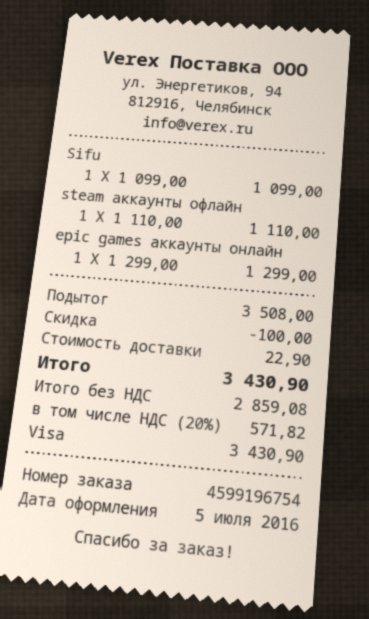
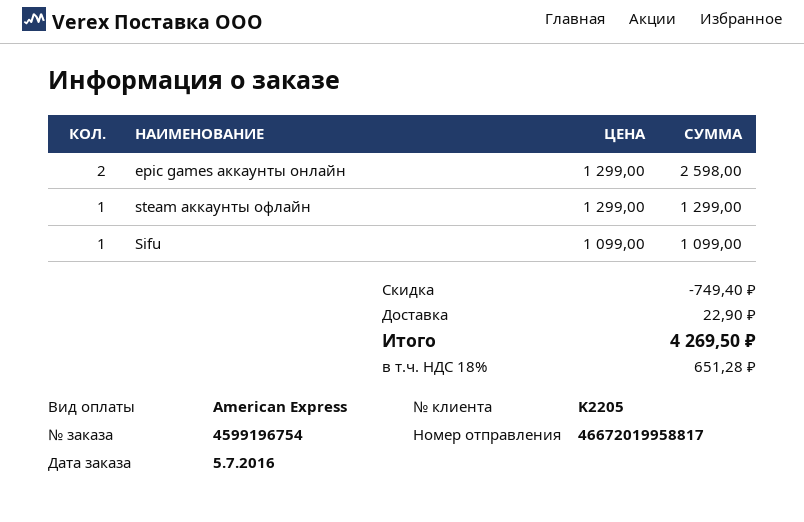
payment method: Visa -> American Express
steam аккаунты офлайн: 1 x 1110.00 = 1110.00 -> 1 x 1299.00 = 1299.00
epic games аккаунты онлайн: 1 x 1299.00 = 1299.00 -> 2 x 1299.00 = 2598.00
discount: 100.00 -> 749.40
tax: 20% = 571.82 -> 18% = 651.28
total: 3430.90 -> 4269.50

